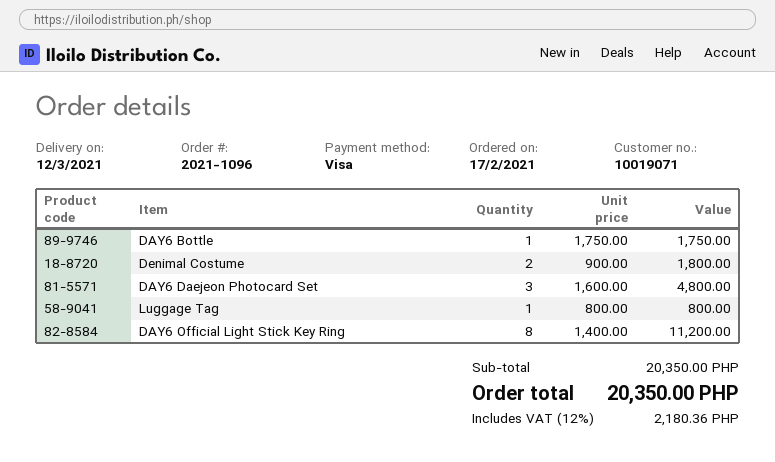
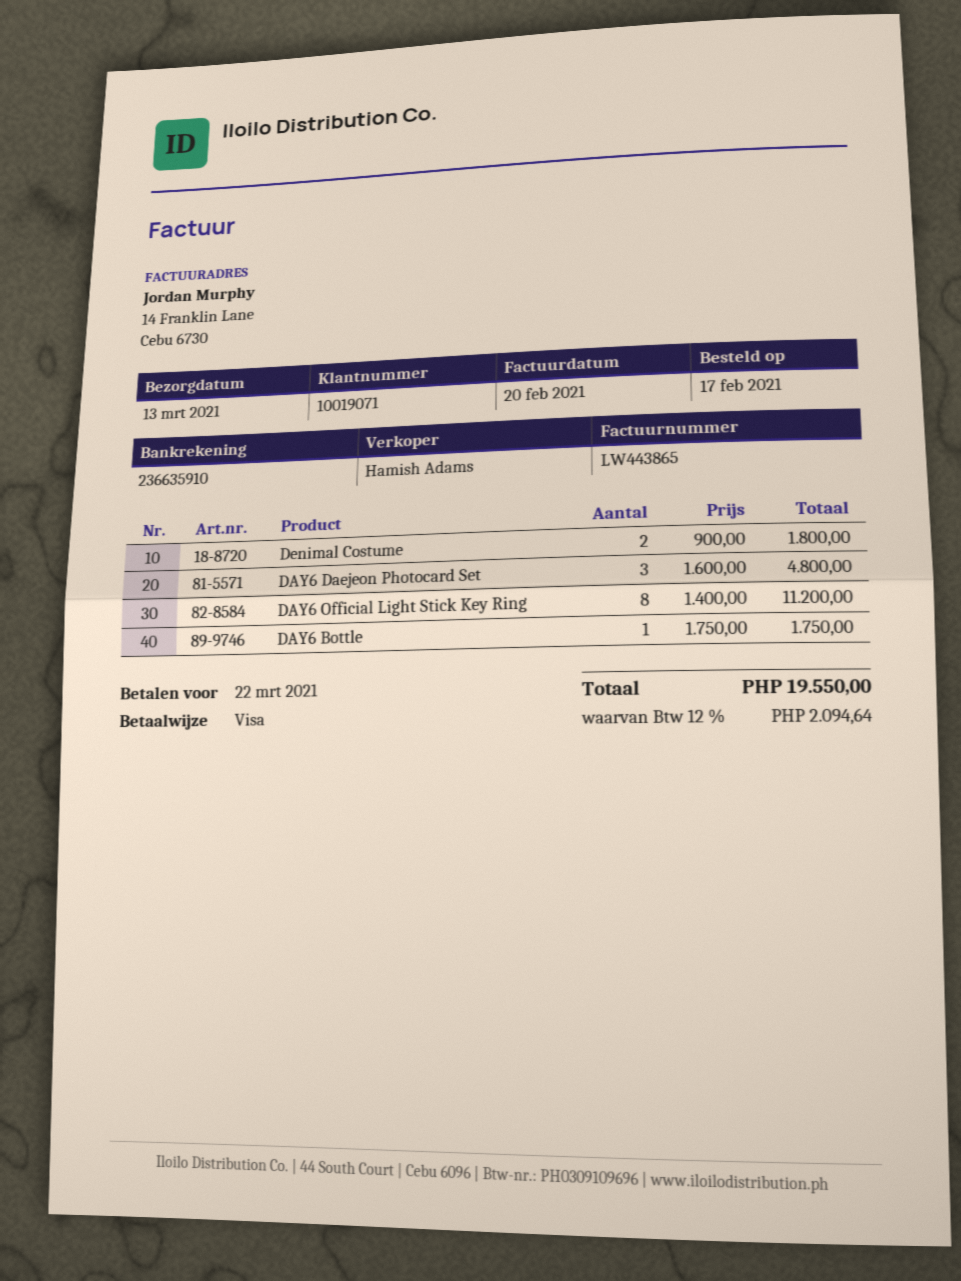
delivery date: 2021-03-12 -> 2021-03-13
Luggage Tag: 1 x 800.00 = 800.00 -> none
tax: 12% = 2180.36 -> 12% = 2094.64
total: 20350.00 -> 19550.00

